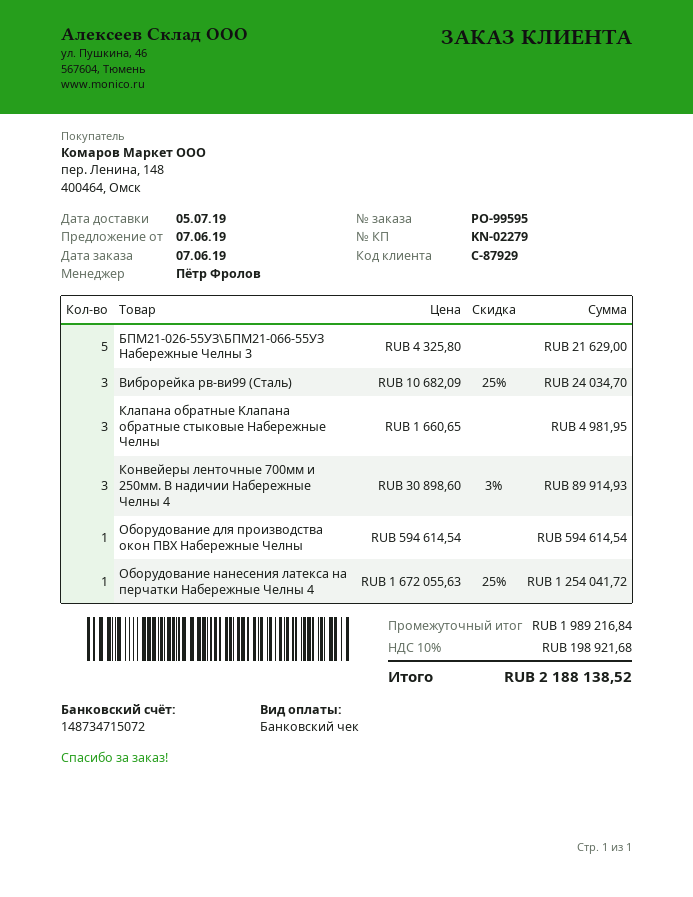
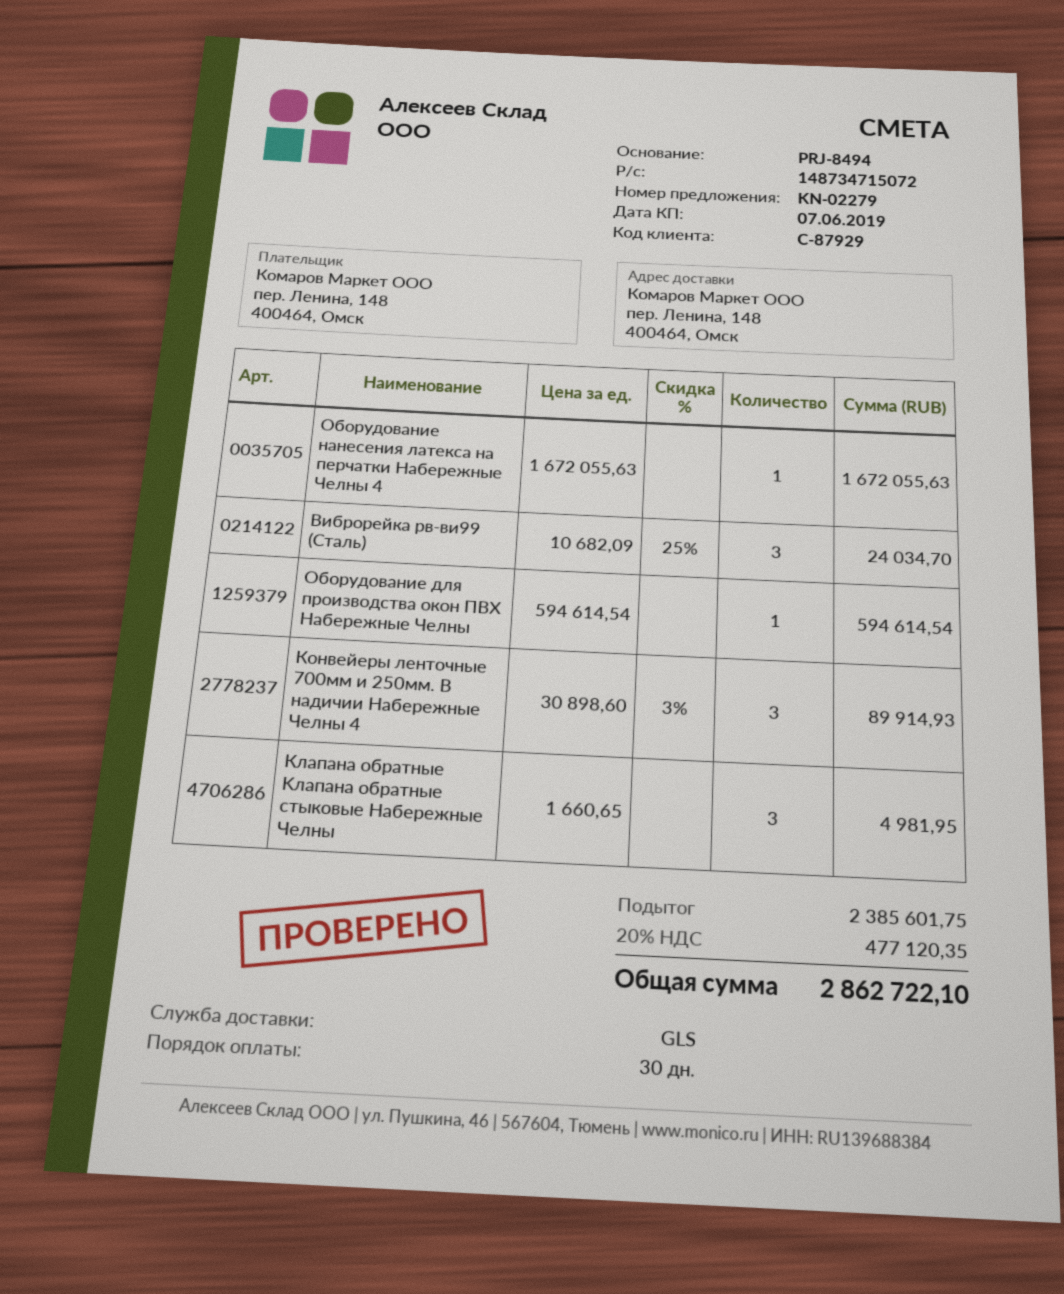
БПМ21-026-55УЗ\БПМ21-066-55УЗ Набережные Челны 3: 5 x 4325.80 = 21629.00 -> none
Оборудование нанесения латекса на перчатки Набережные Челны 4: 1 x 1672055.63 - 25% = 1254041.72 -> 1 x 1672055.63 = 1672055.63
subtotal: 1989216.84 -> 2385601.75
tax: 10% = 198921.68 -> 20% = 477120.35
total: 2188138.52 -> 2862722.10

